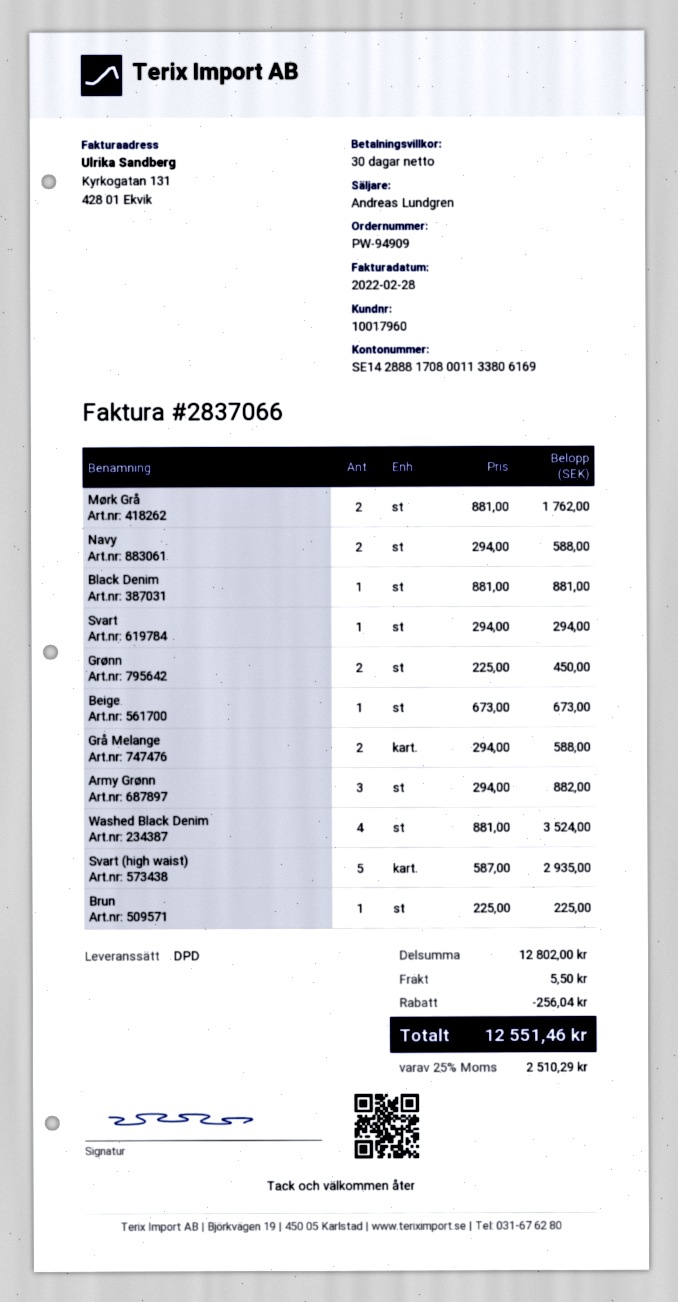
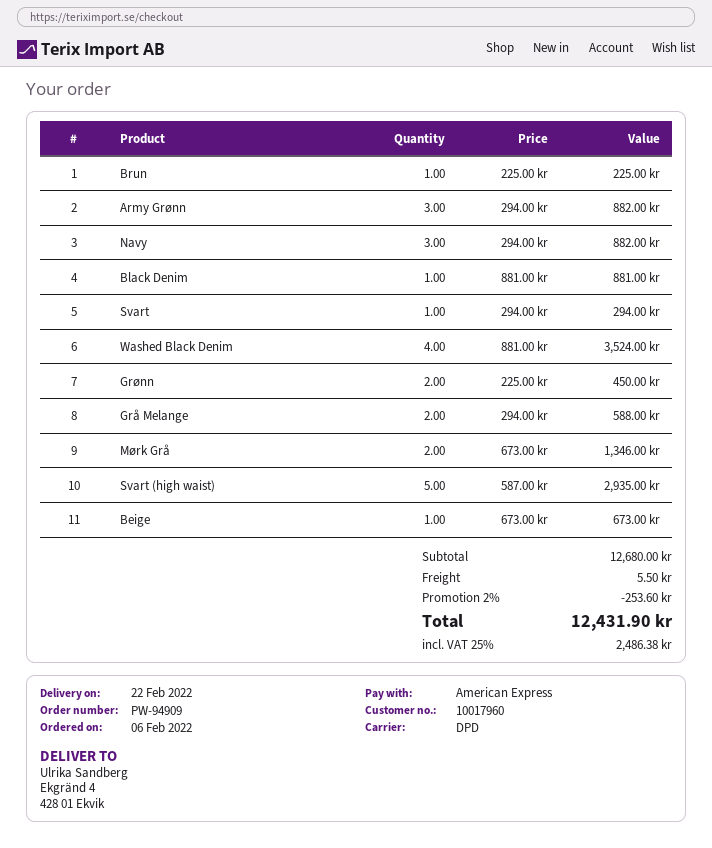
Mørk Grå: 2 x 881.00 = 1762.00 -> 2 x 673.00 = 1346.00
Navy: 2 x 294.00 = 588.00 -> 3 x 294.00 = 882.00
subtotal: 12802.00 -> 12680.00
discount: 256.04 -> 253.60
tax: 25% = 2510.29 -> 25% = 2486.38
total: 12551.46 -> 12431.90

